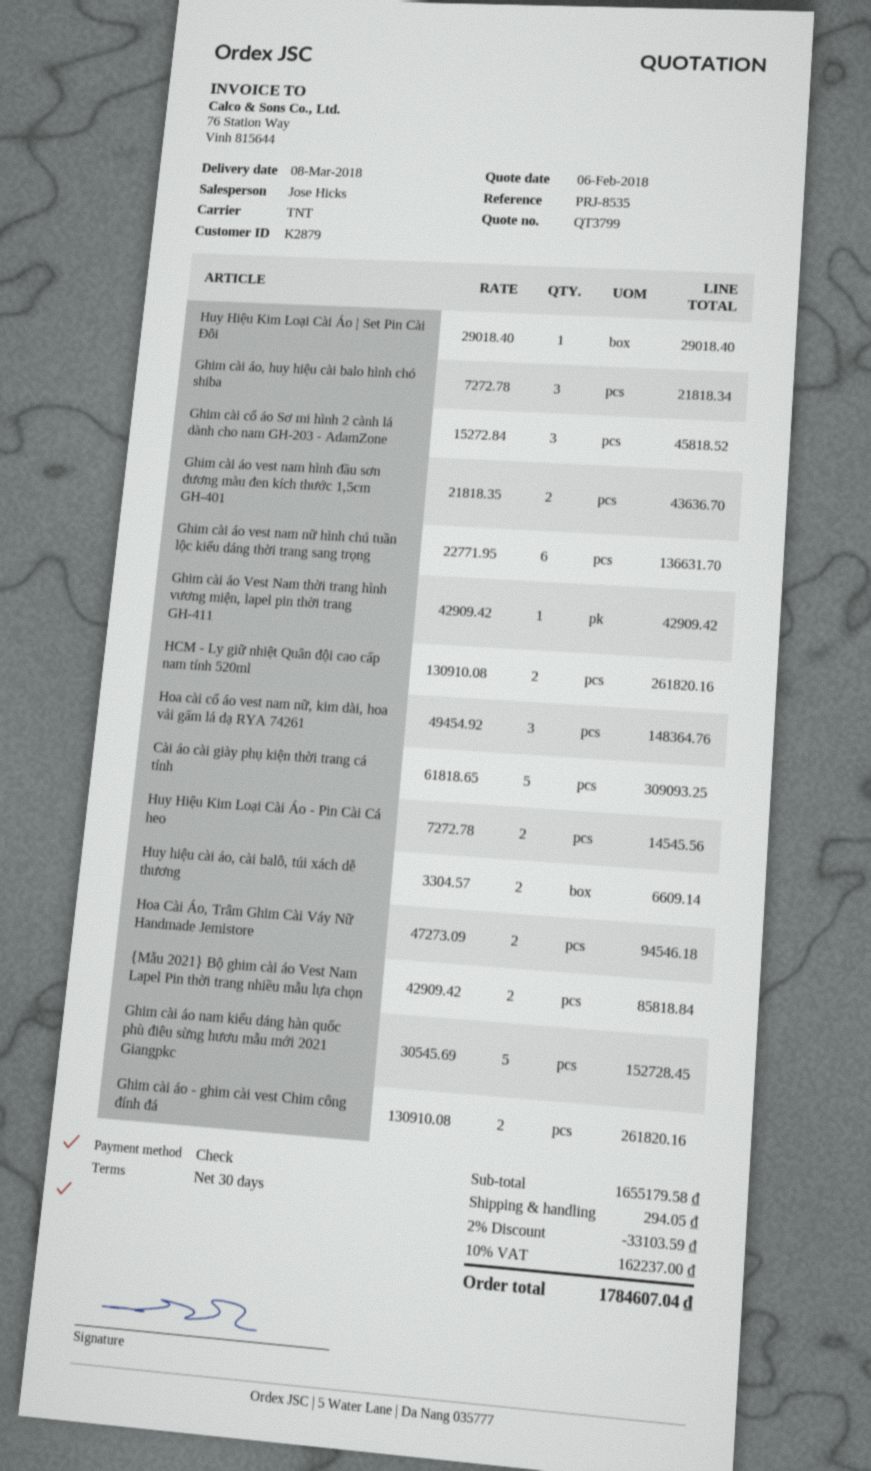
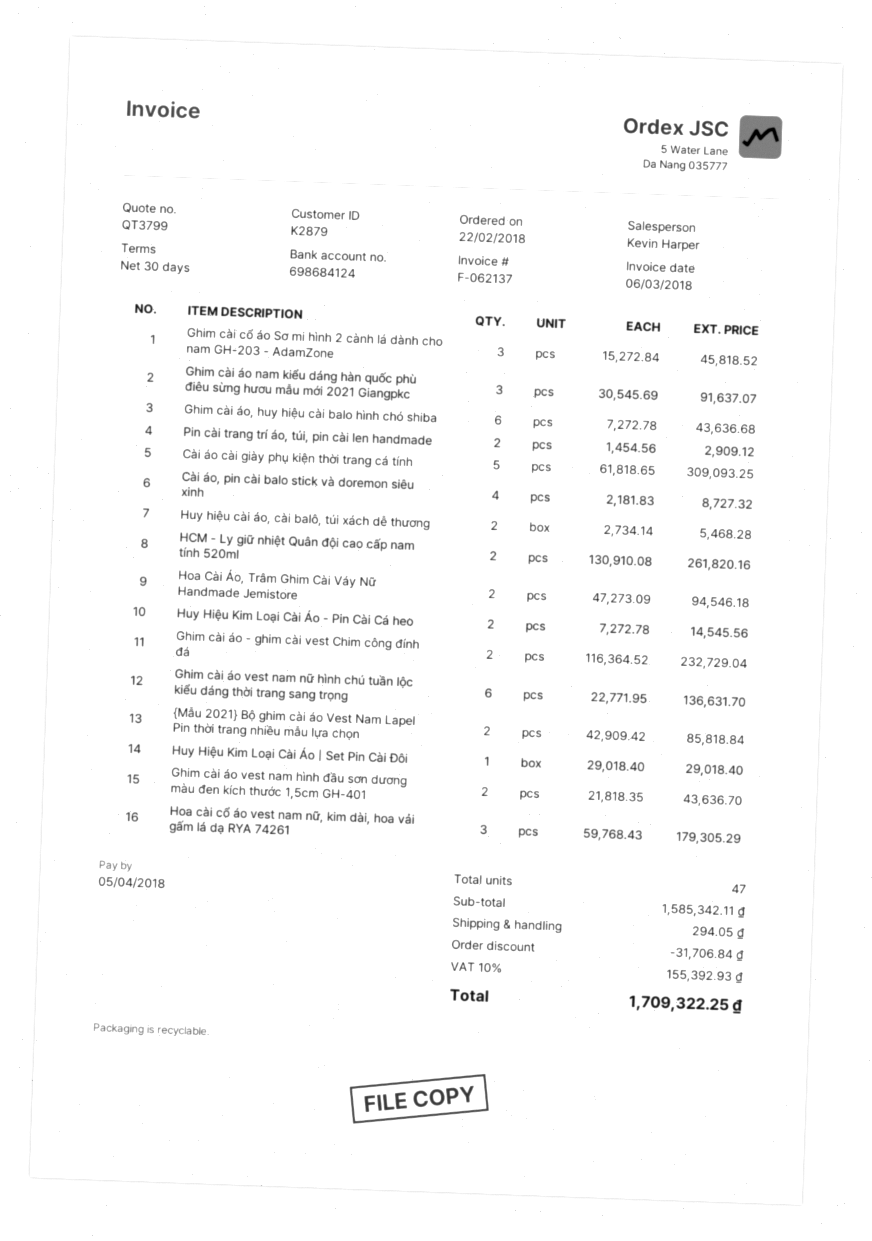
sales rep: Jose Hicks -> Kevin Harper
Ghim cài áo, huy hiệu cài balo hình chó shiba: 3 x 7272.78 = 21818.34 -> 6 x 7272.78 = 43636.68
Ghim cài áo Vest Nam thời trang hình vương miện, lapel pin thời trang GH-411: 1 x 42909.42 = 42909.42 -> none
Hoa cài cổ áo vest nam nữ, kim dài, hoa vải gấm lá dạ RYA 74261: 3 x 49454.92 = 148364.76 -> 3 x 59768.43 = 179305.29
Huy hiệu cài áo, cài balô, túi xách dễ thương: 2 x 3304.57 = 6609.14 -> 2 x 2734.14 = 5468.28
Ghim cài áo nam kiểu dáng hàn quốc phù điêu sừng hươu mẫu mới 2021 Giangpkc: 5 x 30545.69 = 152728.45 -> 3 x 30545.69 = 91637.07
Ghim cài áo - ghim cài vest Chim công đính đá: 2 x 130910.08 = 261820.16 -> 2 x 116364.52 = 232729.04
Pin cài trang trí áo, túi, pin cài len handmade: none -> 2 x 1454.56 = 2909.12
Cài áo, pin cài balo stick và doremon siêu xinh: none -> 4 x 2181.83 = 8727.32
subtotal: 1655179.58 -> 1585342.11
discount: 33103.59 -> 31706.84
tax: 10% = 162237.00 -> 10% = 155392.93
total: 1784607.04 -> 1709322.25

